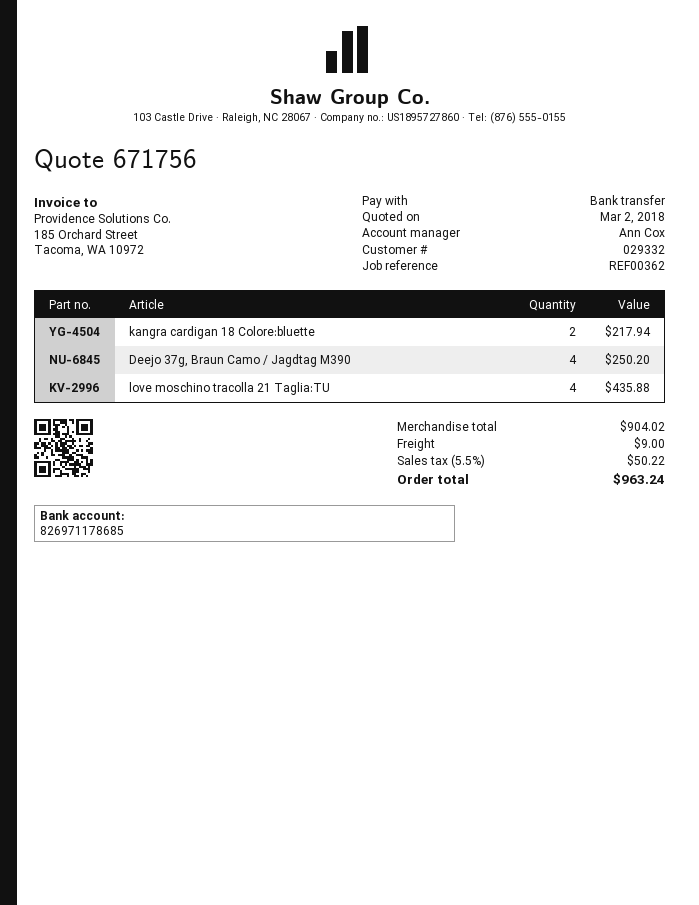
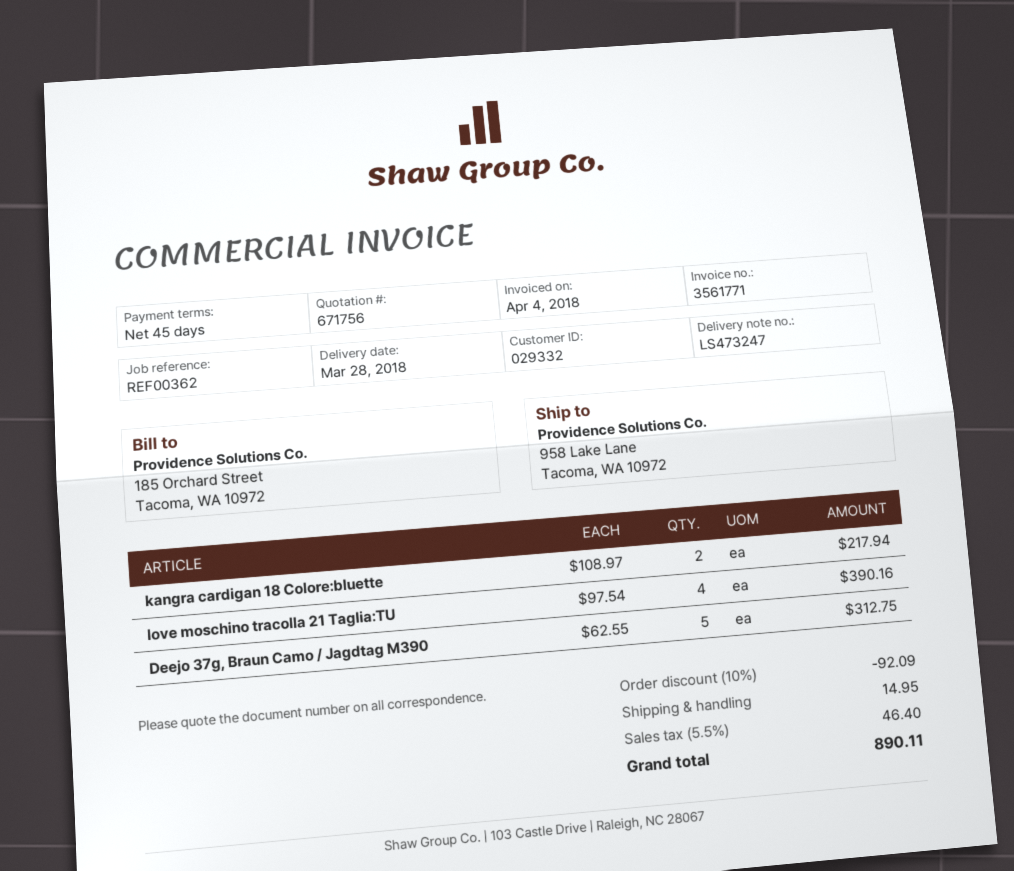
Deejo 37g, Braun Camo / Jagdtag M390: 4 for 250.20 -> 5 for 312.75
love moschino tracolla 21 Taglia:TU: 4 for 435.88 -> 4 for 390.16
discount: none -> 10% = 92.09
shipping: 9.00 -> 14.95
tax: 5.5% = 50.22 -> 5.5% = 46.40
total: 963.24 -> 890.11

